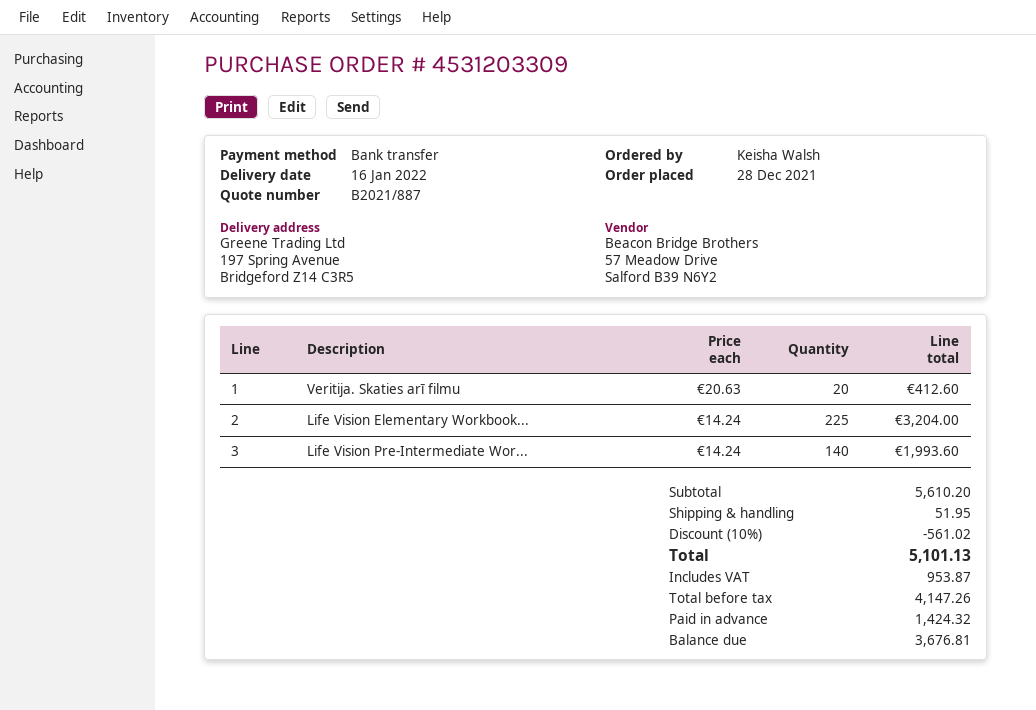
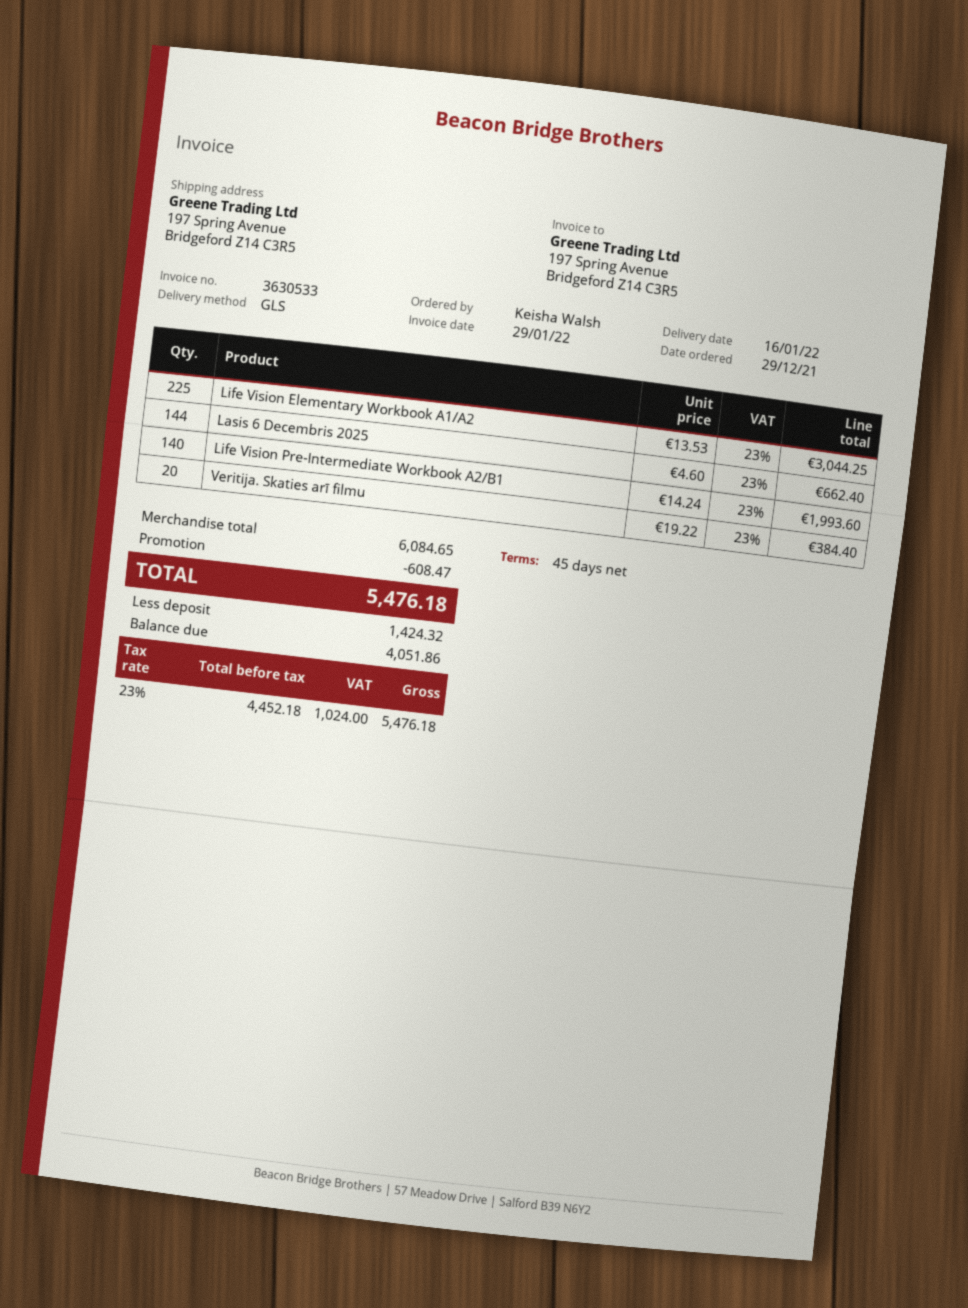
order date: 2021-12-28 -> 2021-12-29
Veritija. Skaties arī filmu: 20 x 20.63 = 412.60 -> 20 x 19.22 = 384.40
Life Vision Elementary Workbook...: 225 x 14.24 = 3204.00 -> 225 x 13.53 = 3044.25
Lasis 6 Decembris 2025: none -> 144 x 4.60 = 662.40
subtotal: 5610.20 -> 6084.65
discount: 561.02 -> 608.47
shipping: 51.95 -> none
net: 4147.26 -> 4452.18
tax: 953.87 -> 1024.00
total: 5101.13 -> 5476.18
balance: 3676.81 -> 4051.86

